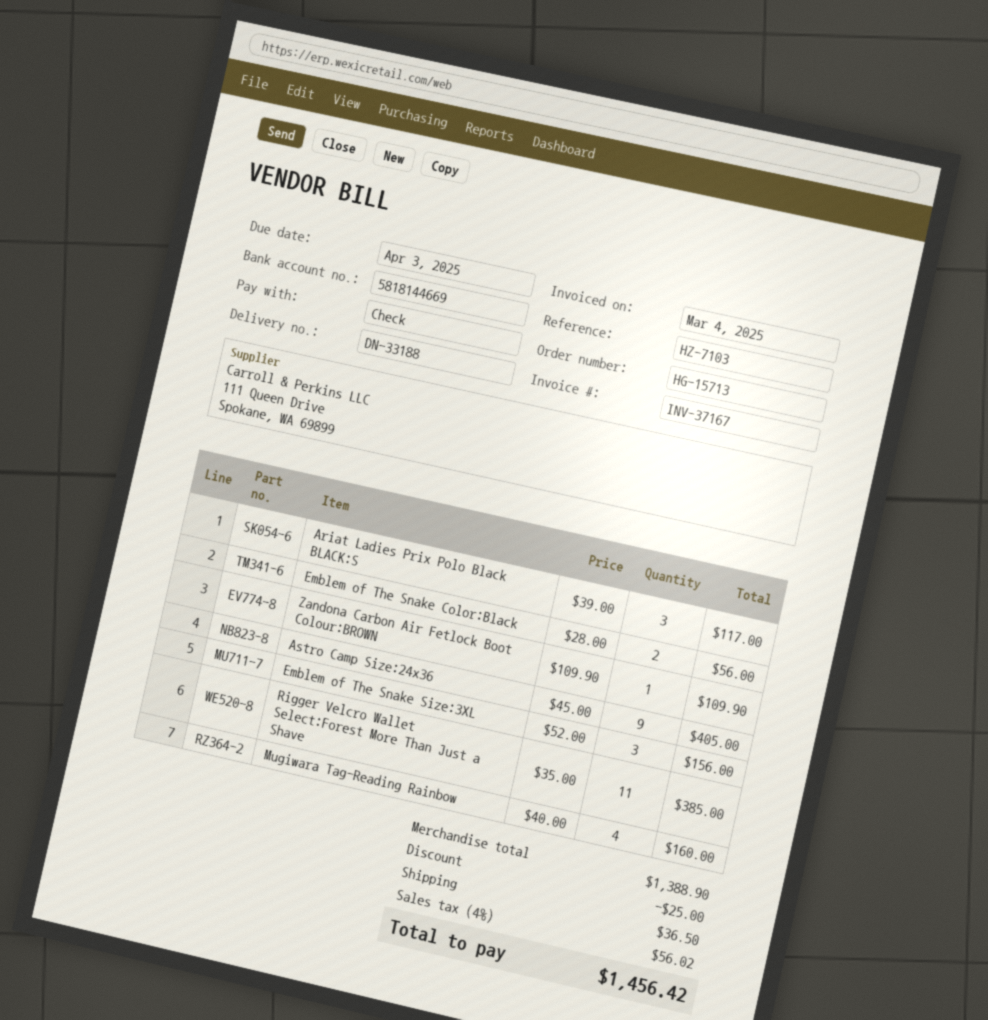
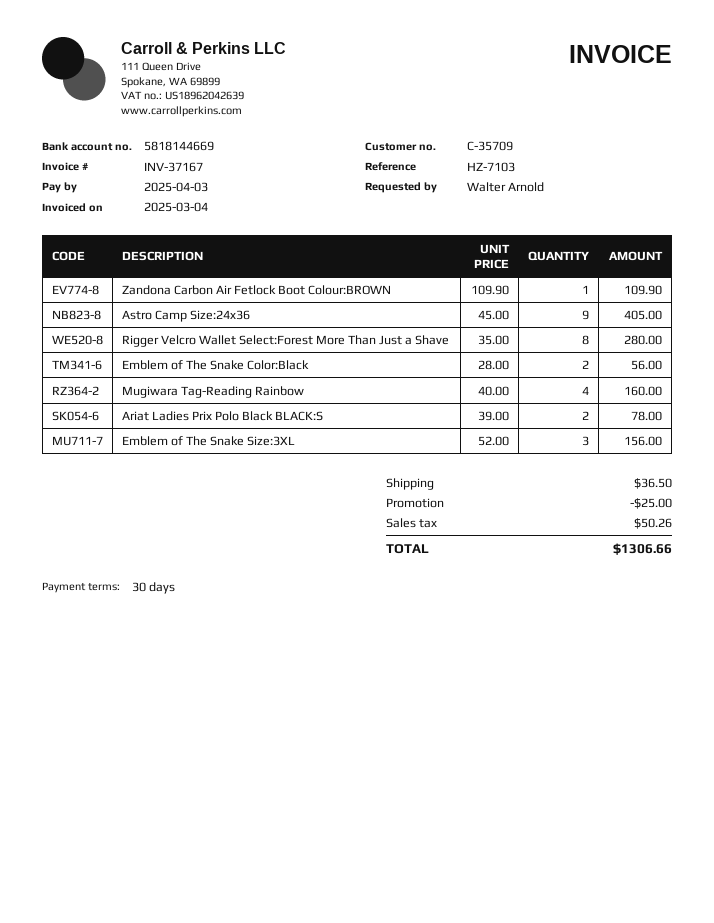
Ariat Ladies Prix Polo Black BLACK:S: 3 x 39.00 = 117.00 -> 2 x 39.00 = 78.00
Rigger Velcro Wallet Select:Forest More Than Just a Shave: 11 x 35.00 = 385.00 -> 8 x 35.00 = 280.00
tax: 56.02 -> 50.26
total: 1456.42 -> 1306.66

